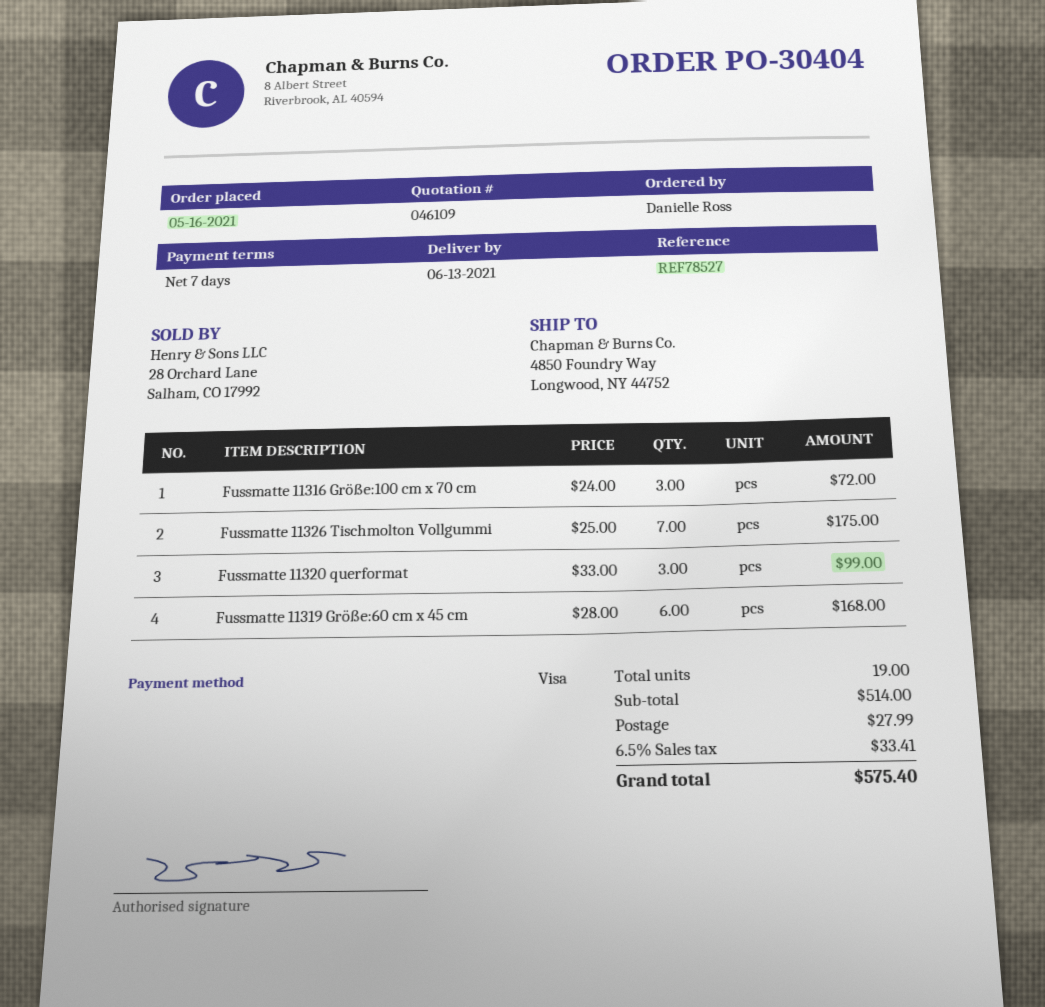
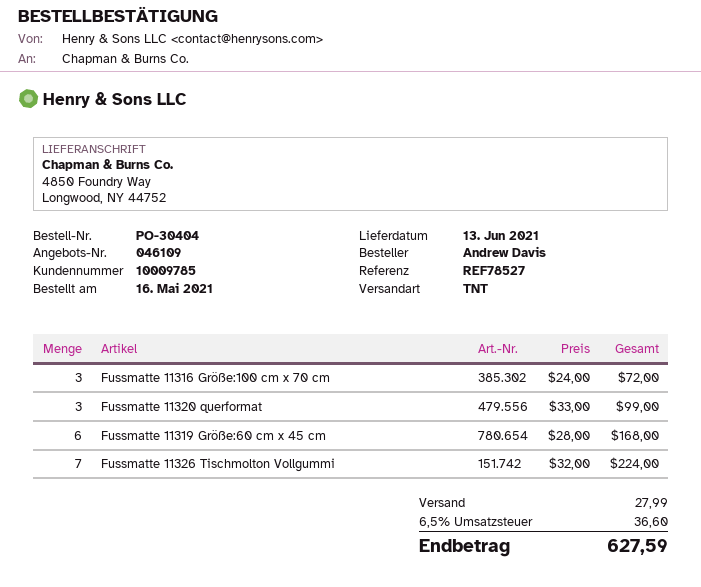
ordered by: Danielle Ross -> Andrew Davis
Fussmatte 11326 Tischmolton Vollgummi: 7 x 25.00 = 175.00 -> 7 x 32.00 = 224.00
tax: 6.5% = 33.41 -> 6.5% = 36.60
total: 575.40 -> 627.59

